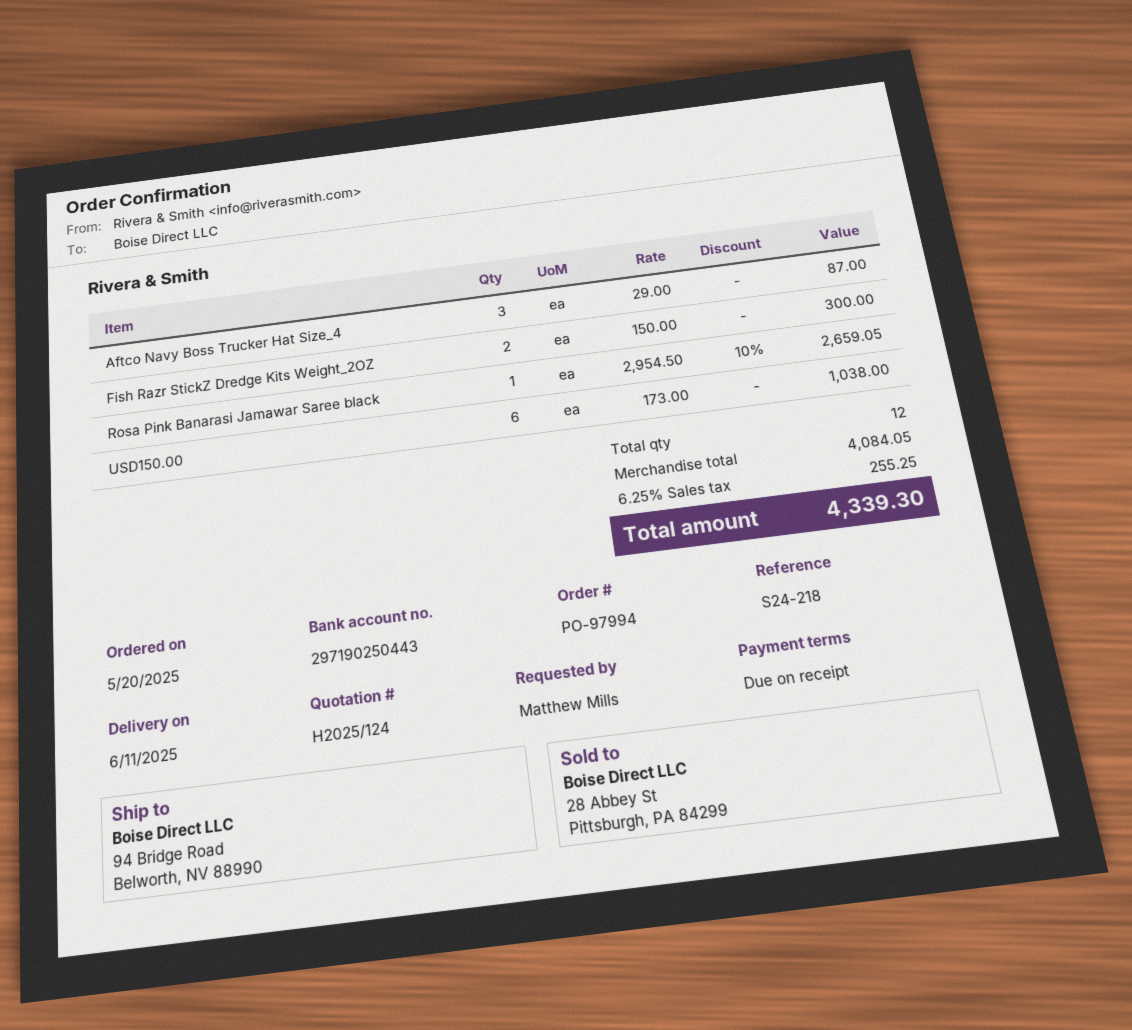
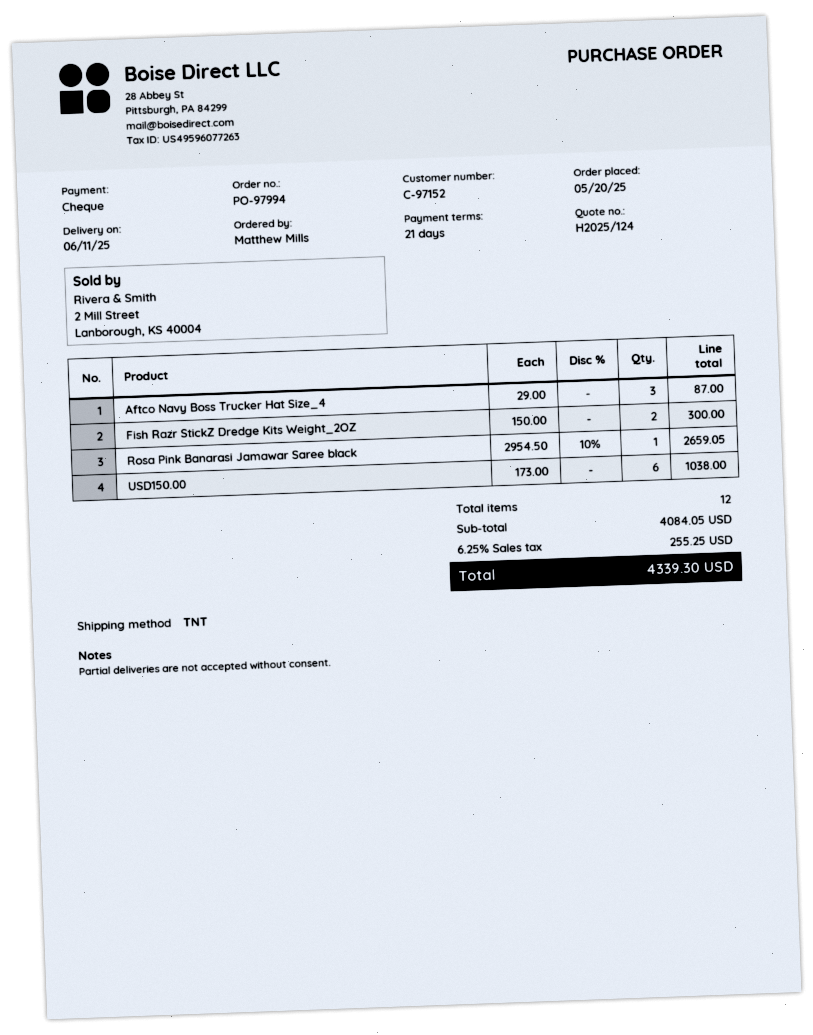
payment terms: on receipt -> 21 days

